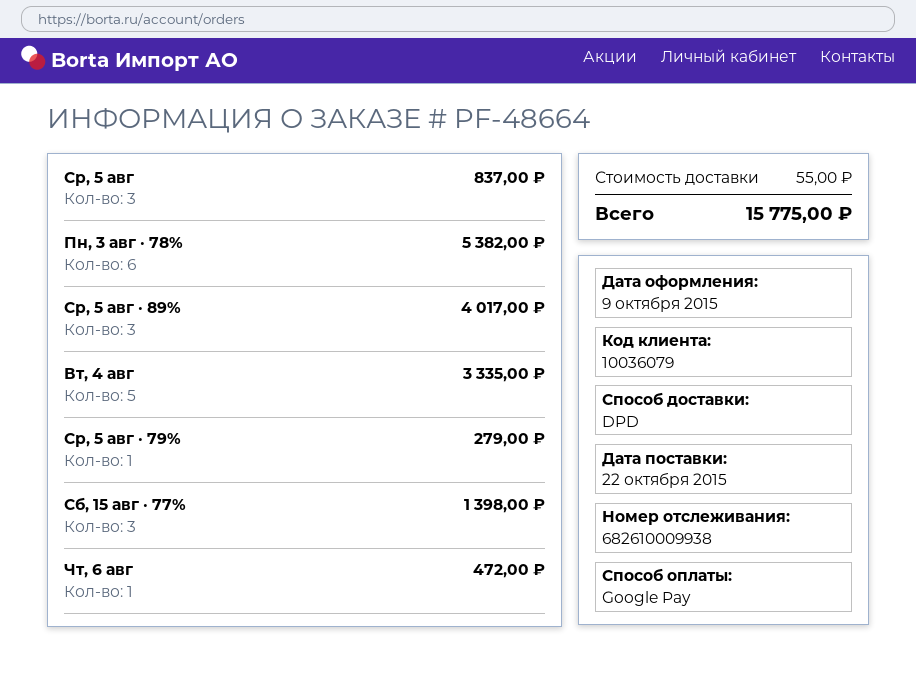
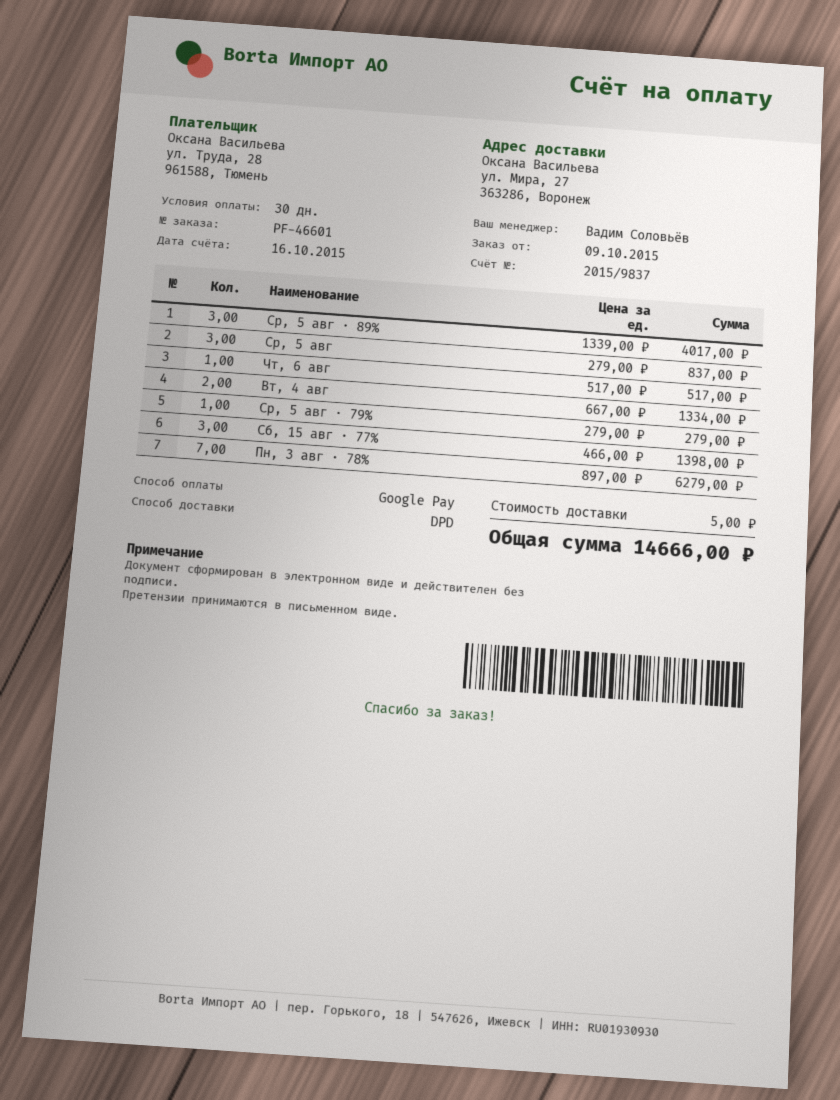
order number: PF-48664 -> PF-46601
Пн, 3 авг · 78%: 6 for 5382.00 -> 7 for 6279.00
Вт, 4 авг: 5 for 3335.00 -> 2 for 1334.00
Чт, 6 авг: 1 for 472.00 -> 1 for 517.00
shipping: 55.00 -> 5.00
total: 15775.00 -> 14666.00

